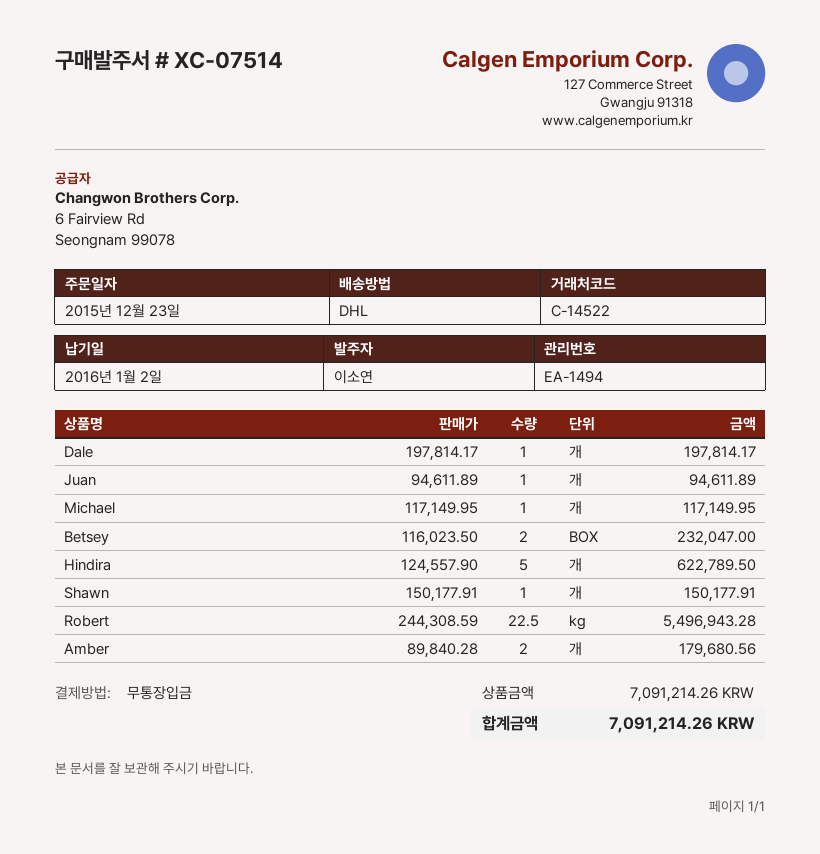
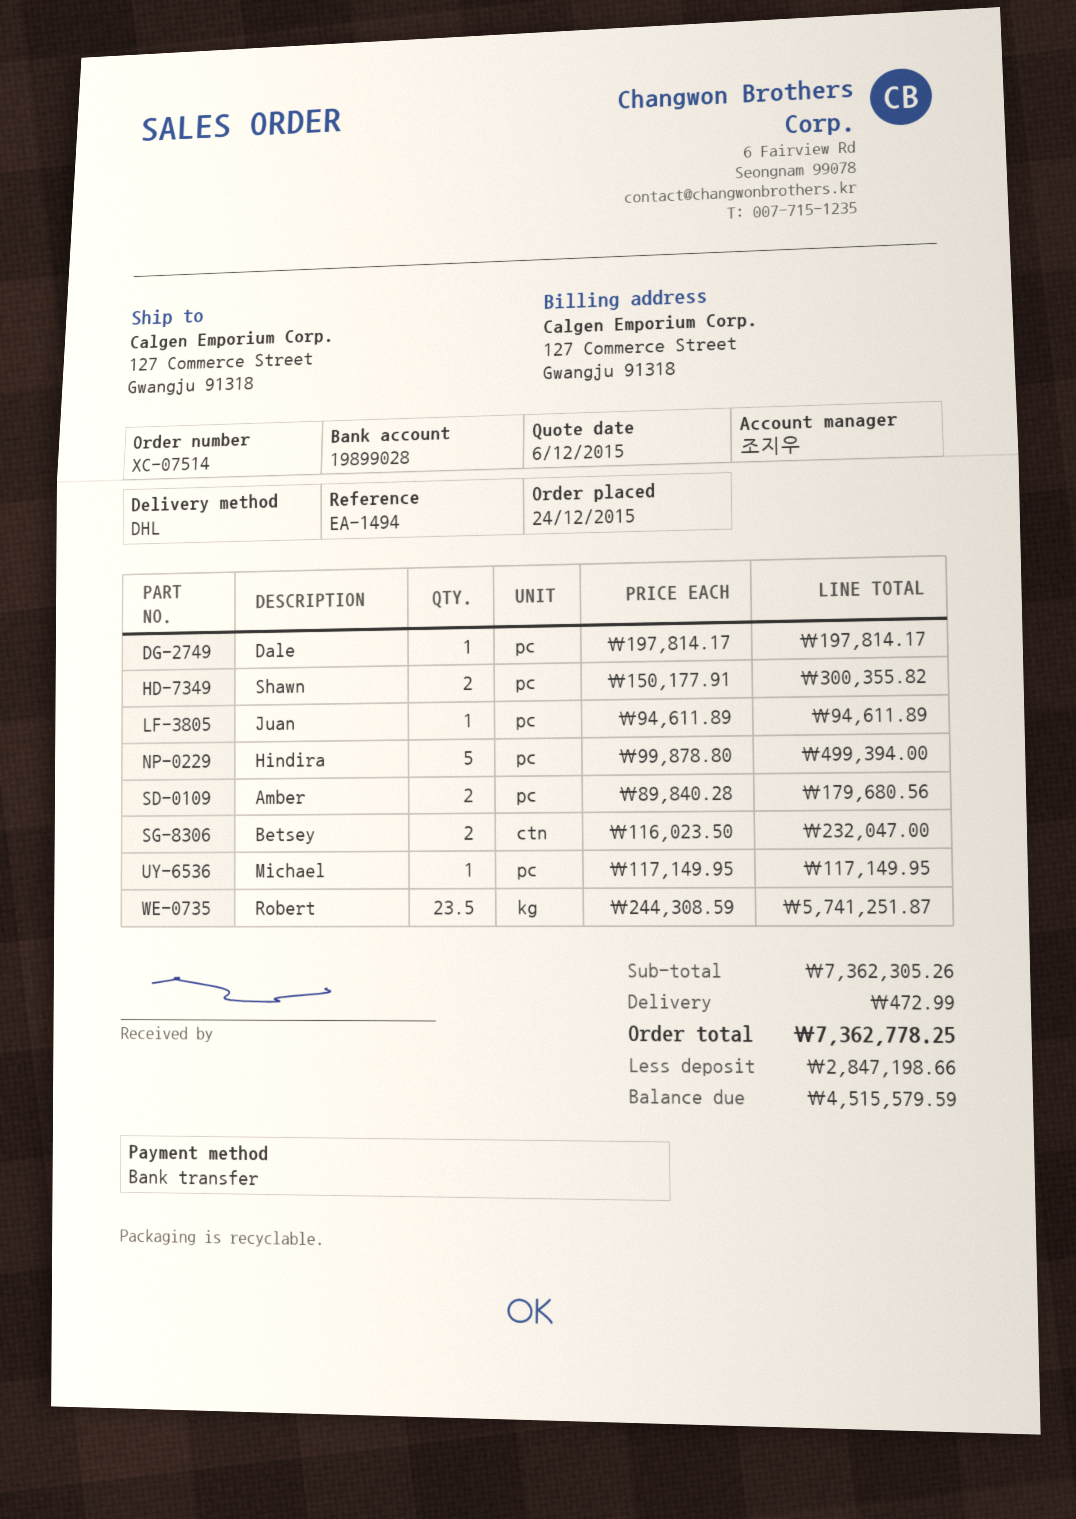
order date: 2015-12-23 -> 2015-12-24
Hindira: 5 x 124557.90 = 622789.50 -> 5 x 99878.80 = 499394.00
Shawn: 1 x 150177.91 = 150177.91 -> 2 x 150177.91 = 300355.82
Robert: 22.5 x 244308.59 = 5496943.28 -> 23.5 x 244308.59 = 5741251.87
subtotal: 7091214.26 -> 7362305.26
shipping: none -> 472.99
total: 7091214.26 -> 7362778.25

